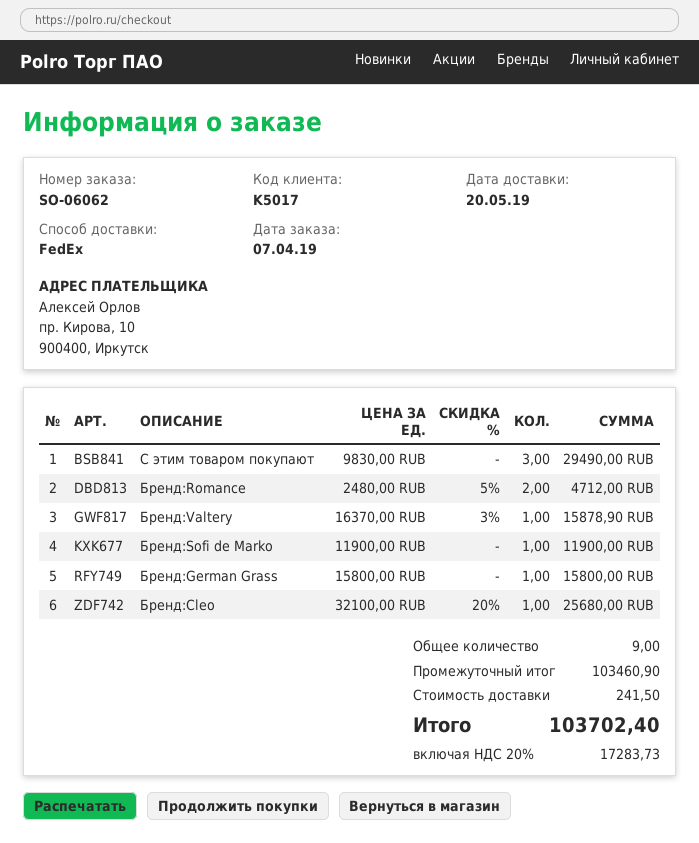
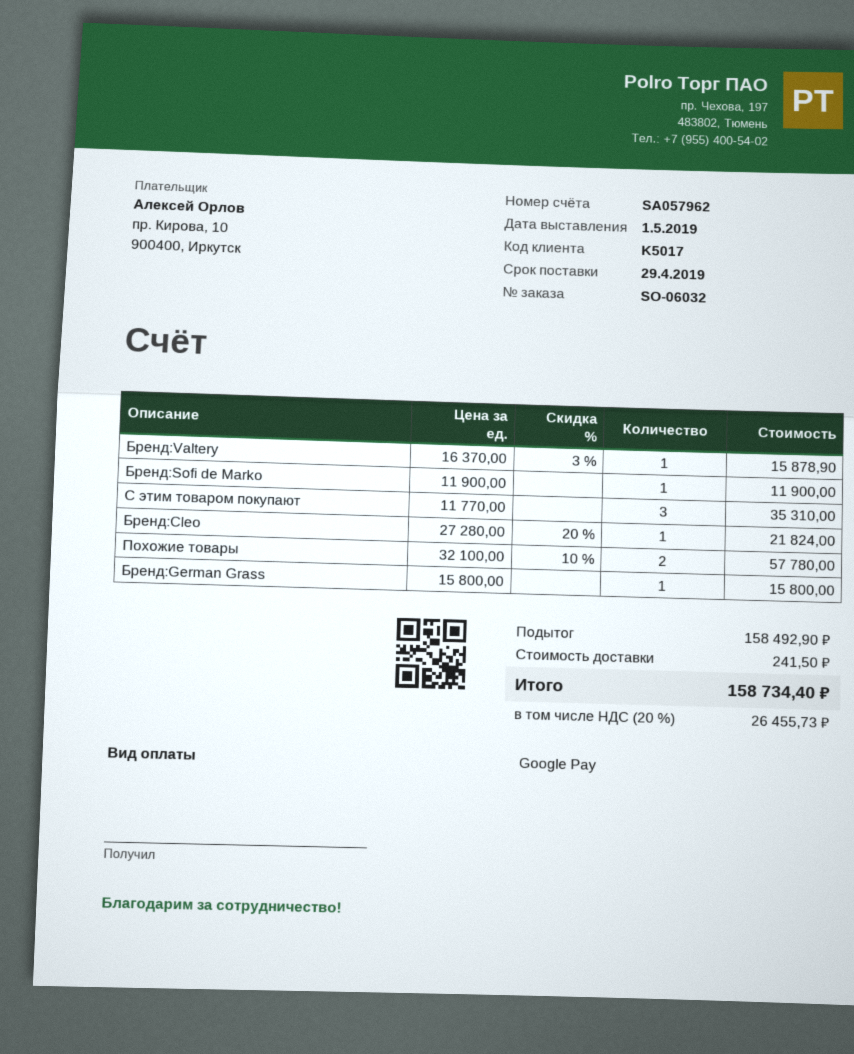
order number: SO-06062 -> SO-06032
delivery date: 2019-05-20 -> 2019-04-29
С этим товаром покупают: 3 x 9830.00 = 29490.00 -> 3 x 11770.00 = 35310.00
Бренд:Romance: 2 x 2480.00 - 5% = 4712.00 -> none
Бренд:Cleo: 1 x 32100.00 - 20% = 25680.00 -> 1 x 27280.00 - 20% = 21824.00
Похожие товары: none -> 2 x 32100.00 - 10% = 57780.00
subtotal: 103460.90 -> 158492.90
tax: 20% = 17283.73 -> 20% = 26455.73
total: 103702.40 -> 158734.40

